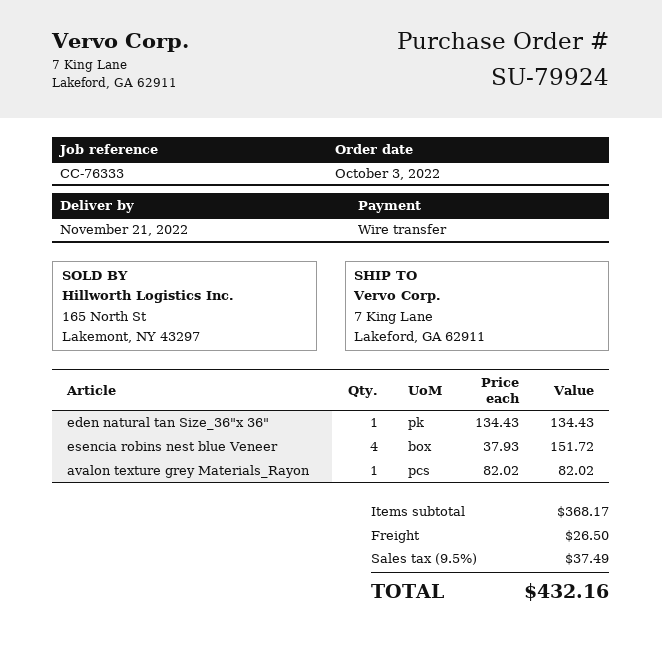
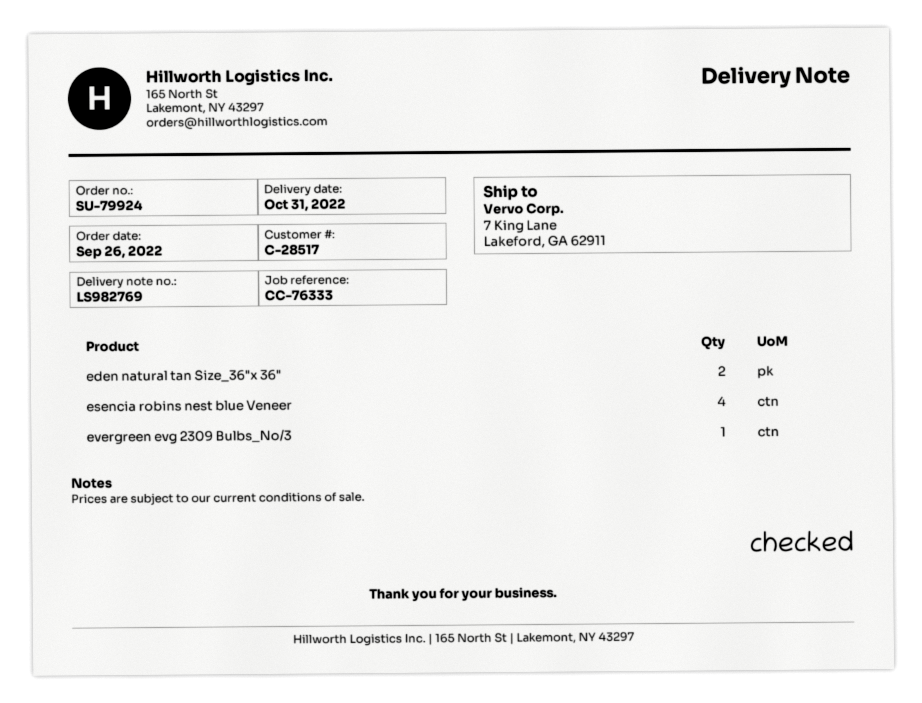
order date: 2022-10-03 -> 2022-09-26
delivery date: 2022-11-21 -> 2022-10-31
eden natural tan Size_36"x 36": 1 -> 2
avalon texture grey Materials_Rayon: 1 -> none
evergreen evg 2309 Bulbs_No/3: none -> 1

